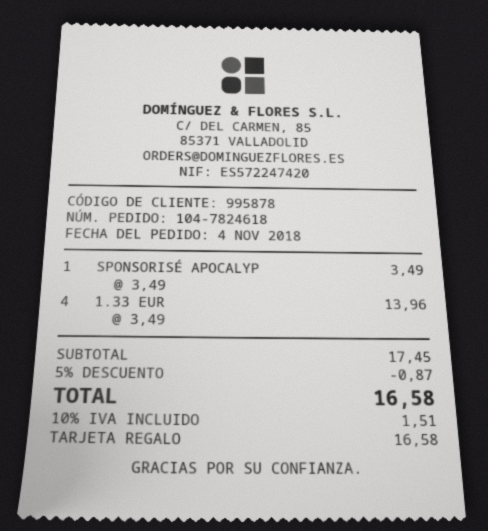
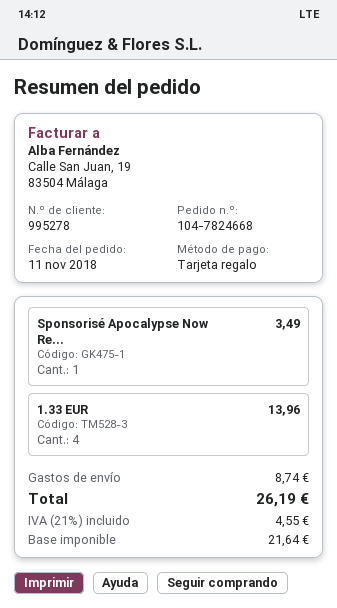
order number: 104-7824618 -> 104-7824668
order date: 2018-11-04 -> 2018-11-11
customer number: 995878 -> 995278
discount: 5% = 0.87 -> none
shipping: none -> 8.74
tax: 10% = 1.51 -> 21% = 4.55
total: 16.58 -> 26.19

